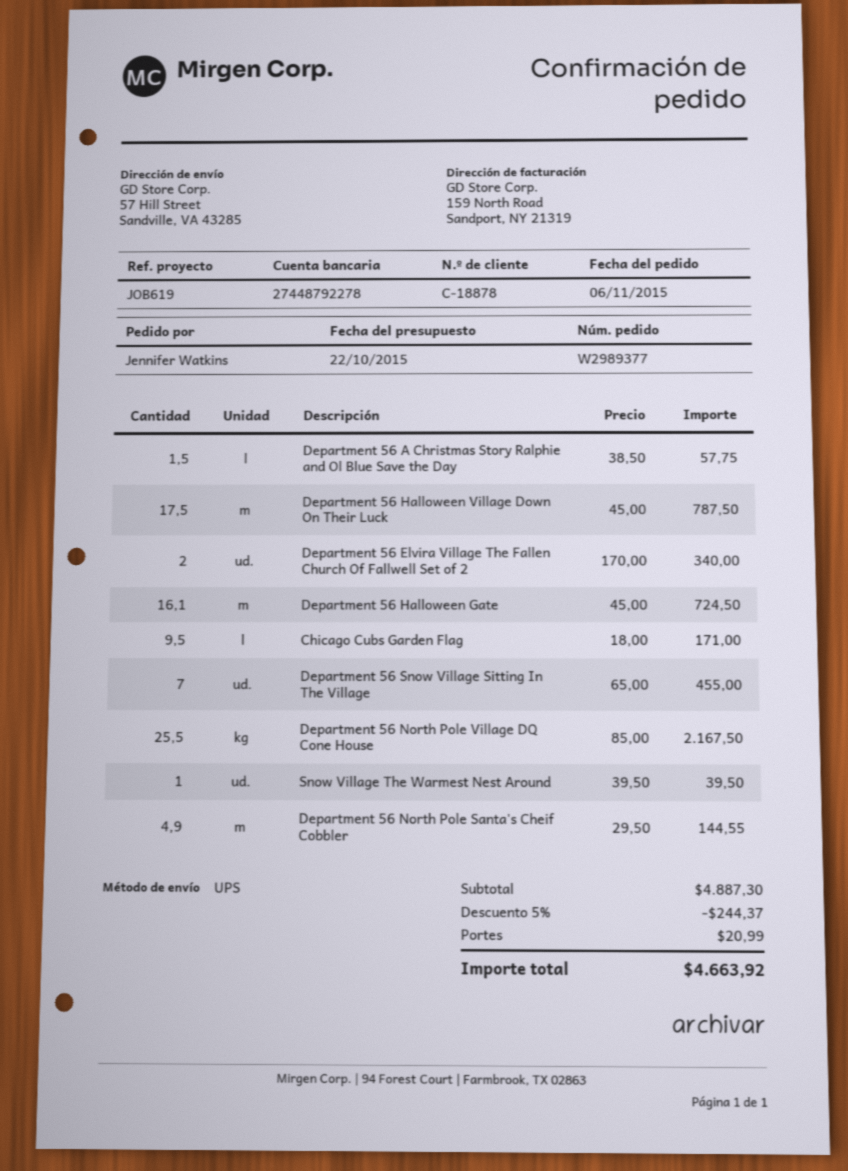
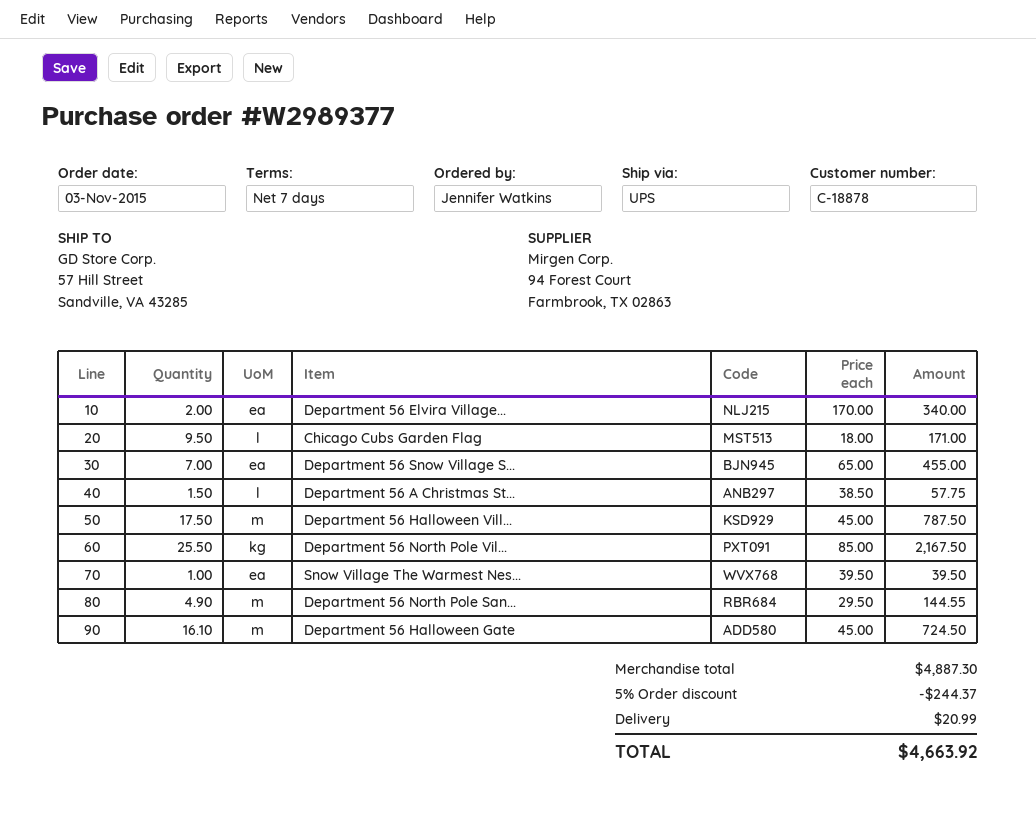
order date: 2015-11-06 -> 2015-11-03

